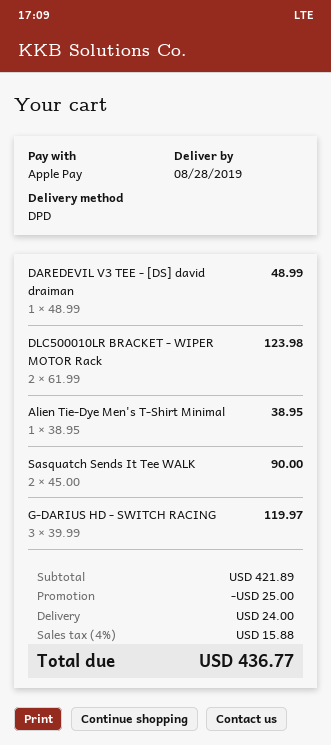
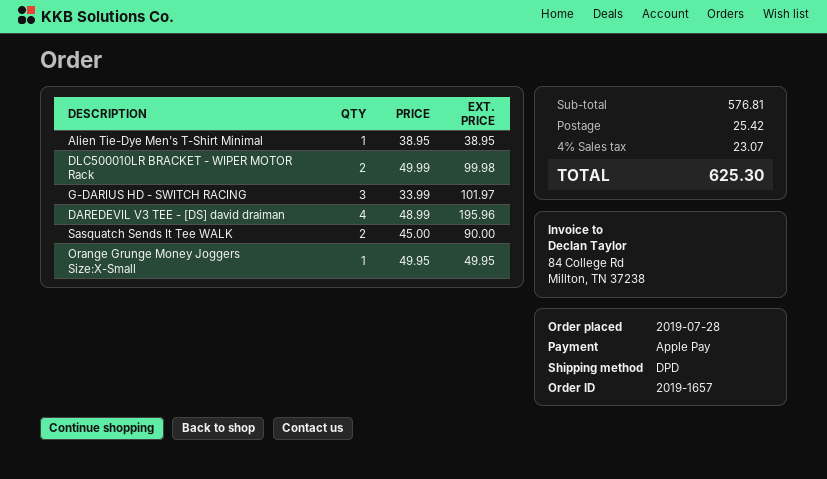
DAREDEVIL V3 TEE - [DS] david draiman: 1 x 48.99 = 48.99 -> 4 x 48.99 = 195.96
DLC500010LR BRACKET - WIPER MOTOR Rack: 2 x 61.99 = 123.98 -> 2 x 49.99 = 99.98
G-DARIUS HD - SWITCH RACING: 3 x 39.99 = 119.97 -> 3 x 33.99 = 101.97
Orange Grunge Money Joggers Size:X-Small: none -> 1 x 49.95 = 49.95
subtotal: 421.89 -> 576.81
discount: 25.00 -> none
shipping: 24.00 -> 25.42
tax: 4% = 15.88 -> 4% = 23.07
total: 436.77 -> 625.30

